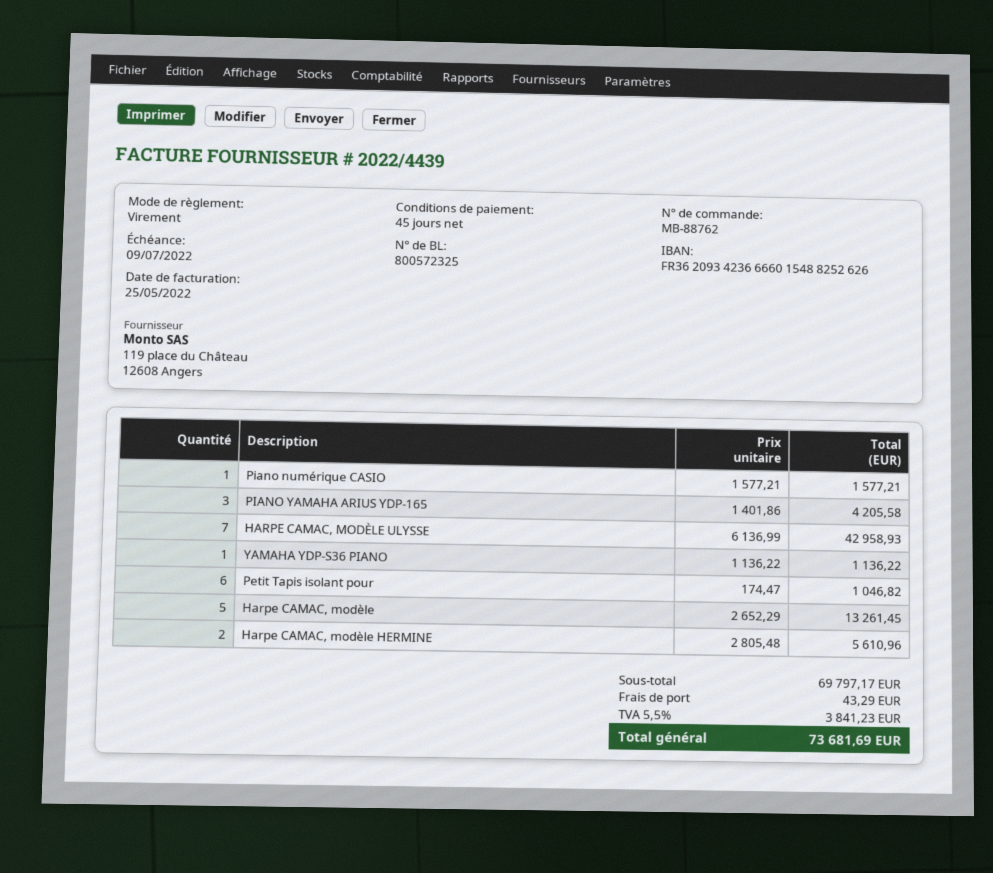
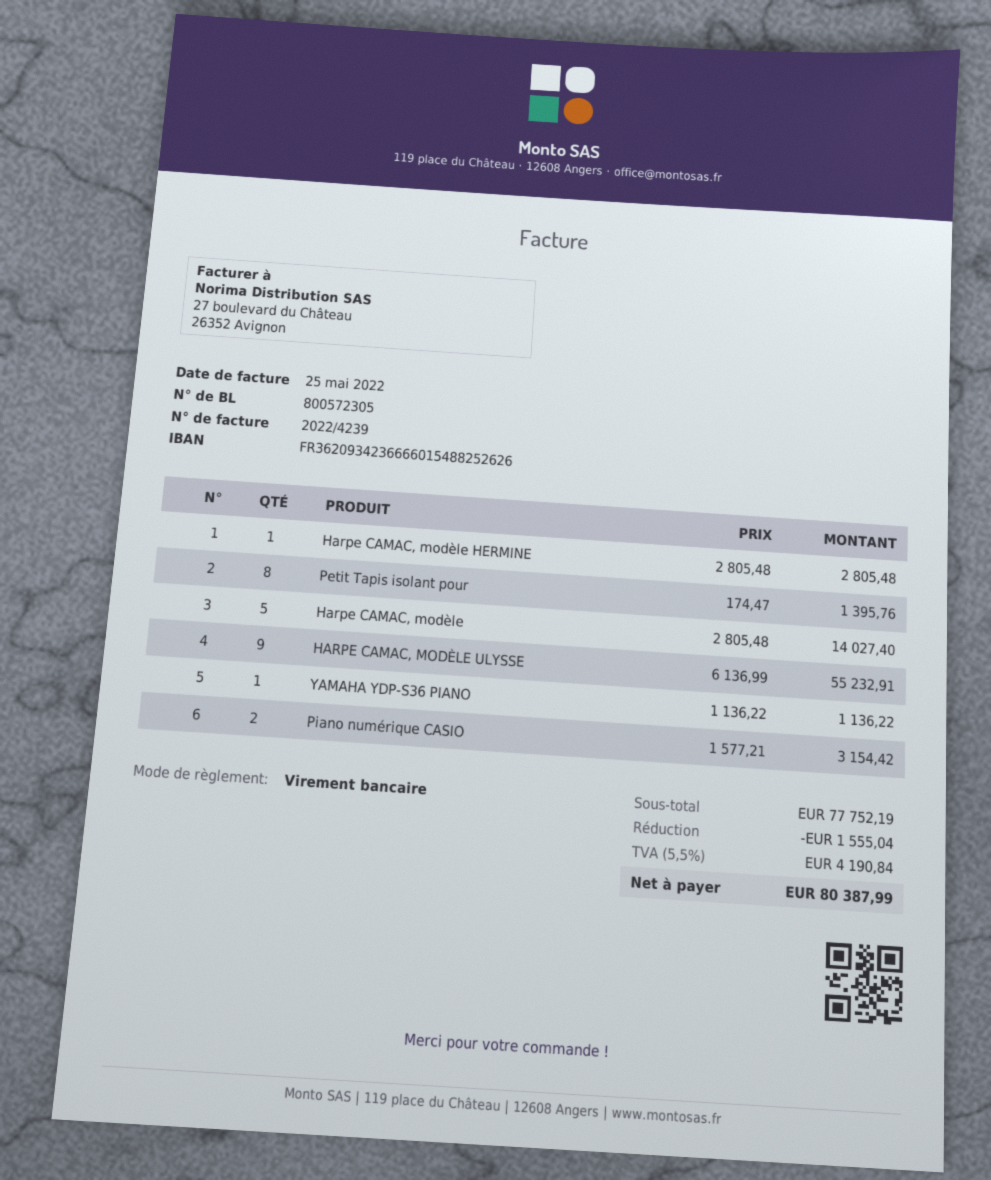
delivery note number: 800572325 -> 800572305
invoice number: 2022/4439 -> 2022/4239
Piano numérique CASIO: 1 x 1577.21 = 1577.21 -> 2 x 1577.21 = 3154.42
PIANO YAMAHA ARIUS YDP-165: 3 x 1401.86 = 4205.58 -> none
HARPE CAMAC, MODÈLE ULYSSE: 7 x 6136.99 = 42958.93 -> 9 x 6136.99 = 55232.91
Petit Tapis isolant pour: 6 x 174.47 = 1046.82 -> 8 x 174.47 = 1395.76
Harpe CAMAC, modèle: 5 x 2652.29 = 13261.45 -> 5 x 2805.48 = 14027.40
Harpe CAMAC, modèle HERMINE: 2 x 2805.48 = 5610.96 -> 1 x 2805.48 = 2805.48
subtotal: 69797.17 -> 77752.19
discount: none -> 1555.04
shipping: 43.29 -> none
tax: 5.5% = 3841.23 -> 5.5% = 4190.84
total: 73681.69 -> 80387.99

